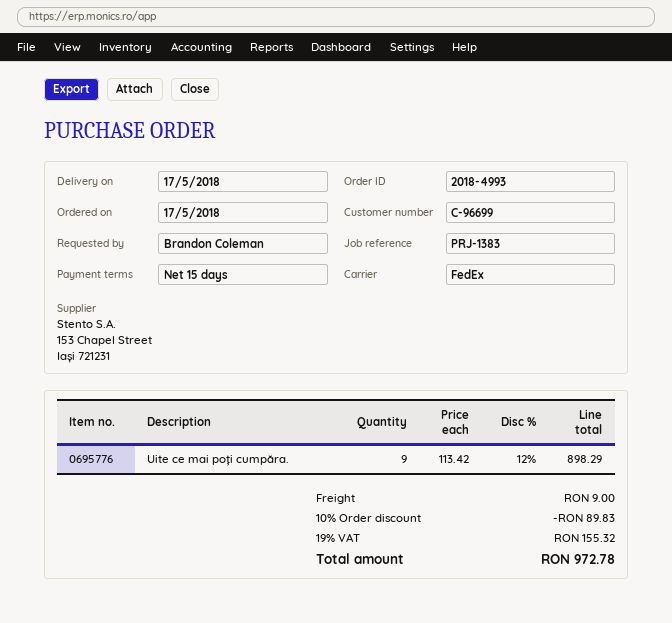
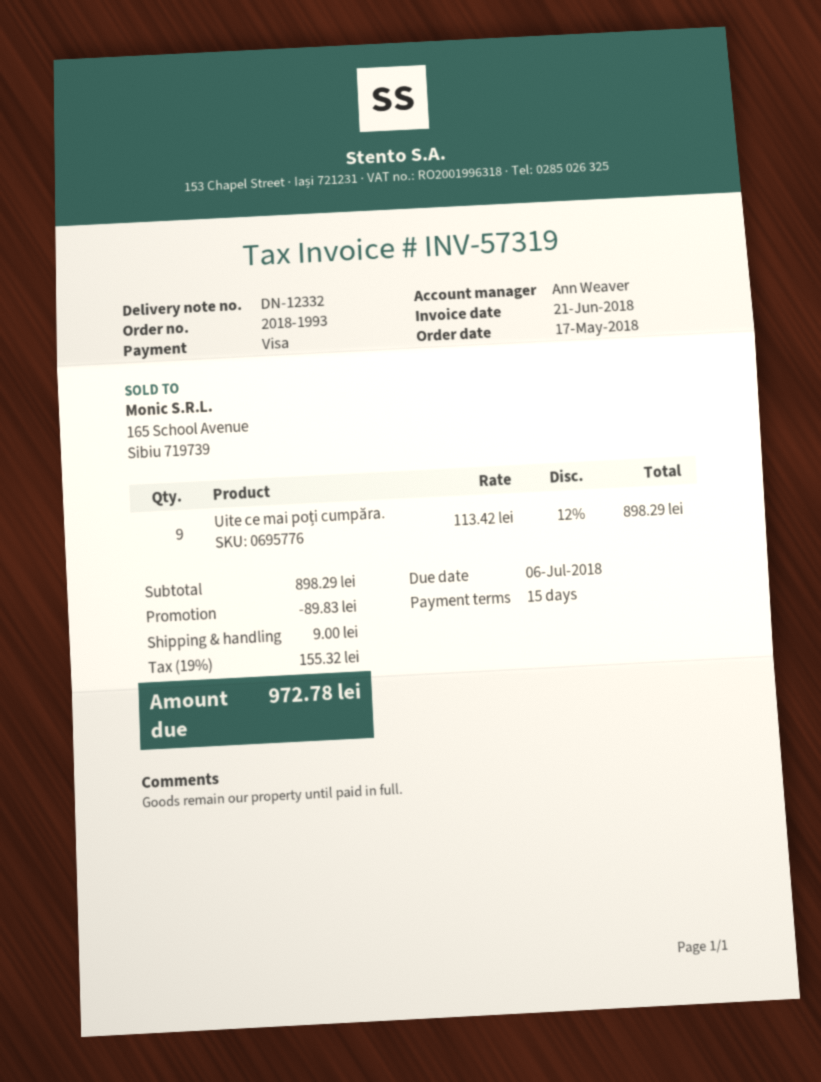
order number: 2018-4993 -> 2018-1993

